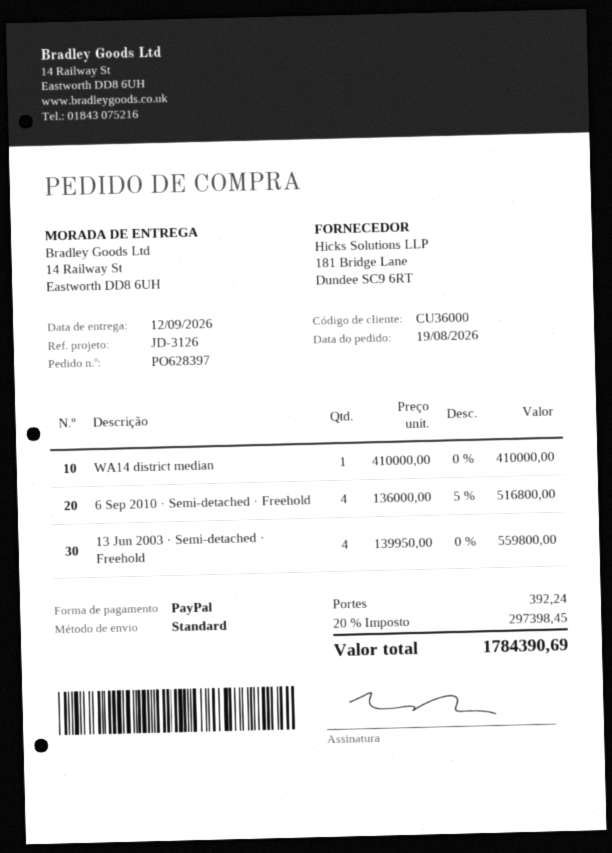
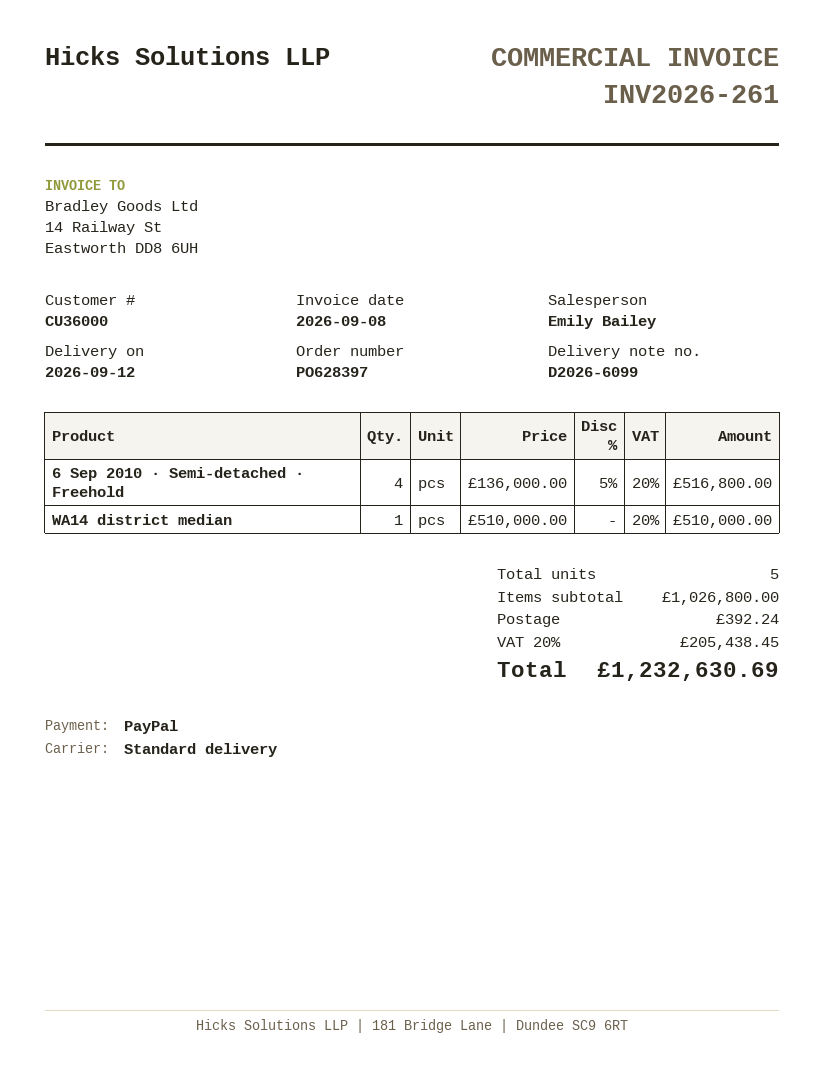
WA14 district median: 1 x 410000.00 = 410000.00 -> 1 x 510000.00 = 510000.00
13 Jun 2003 · Semi-detached · Freehold: 4 x 139950.00 = 559800.00 -> none
tax: 20% = 297398.45 -> 20% = 205438.45
total: 1784390.69 -> 1232630.69

